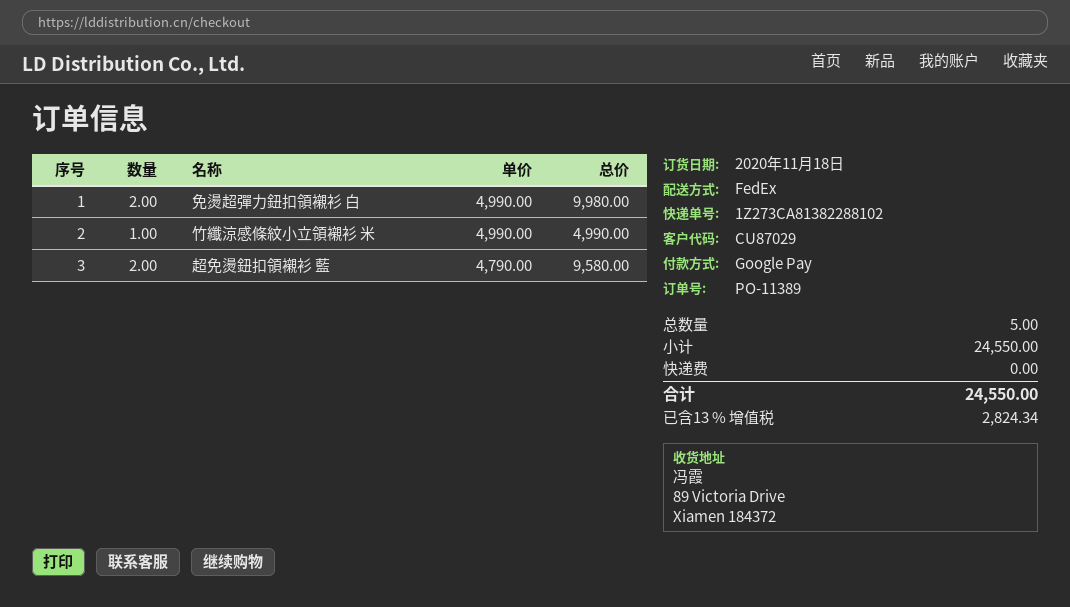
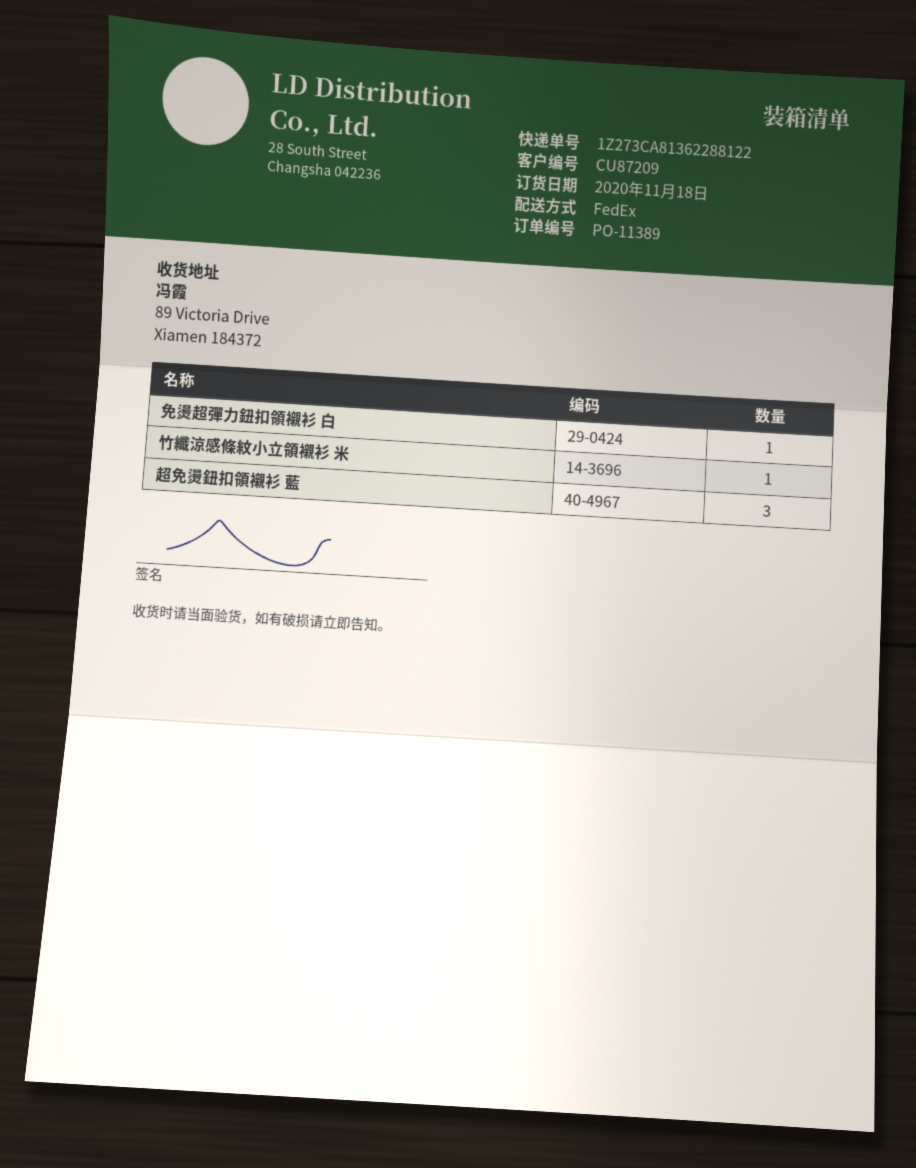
customer number: CU87029 -> CU87209
tracking number: 1Z273CA81382288102 -> 1Z273CA81362288122
免燙超彈力鈕扣領襯衫 白: 2 -> 1
超免燙鈕扣領襯衫 藍: 2 -> 3

